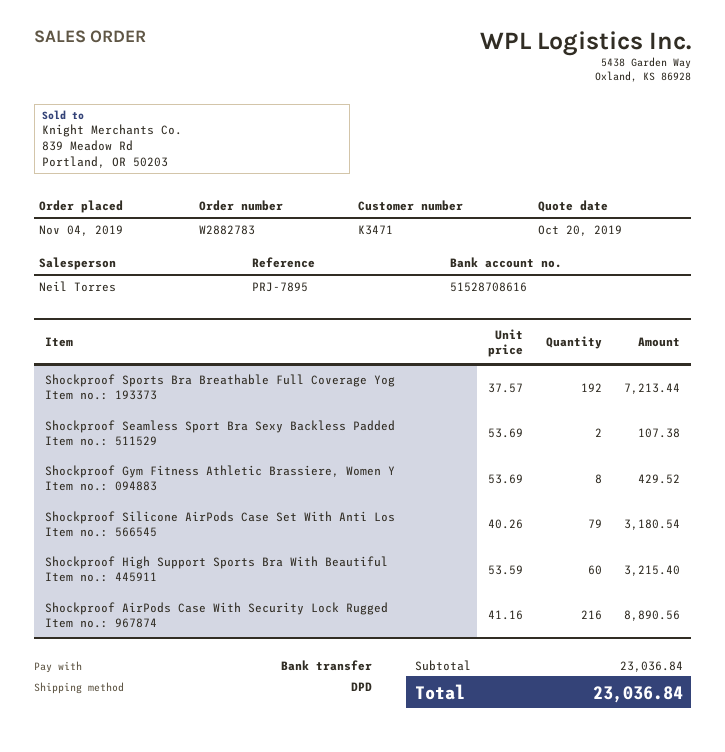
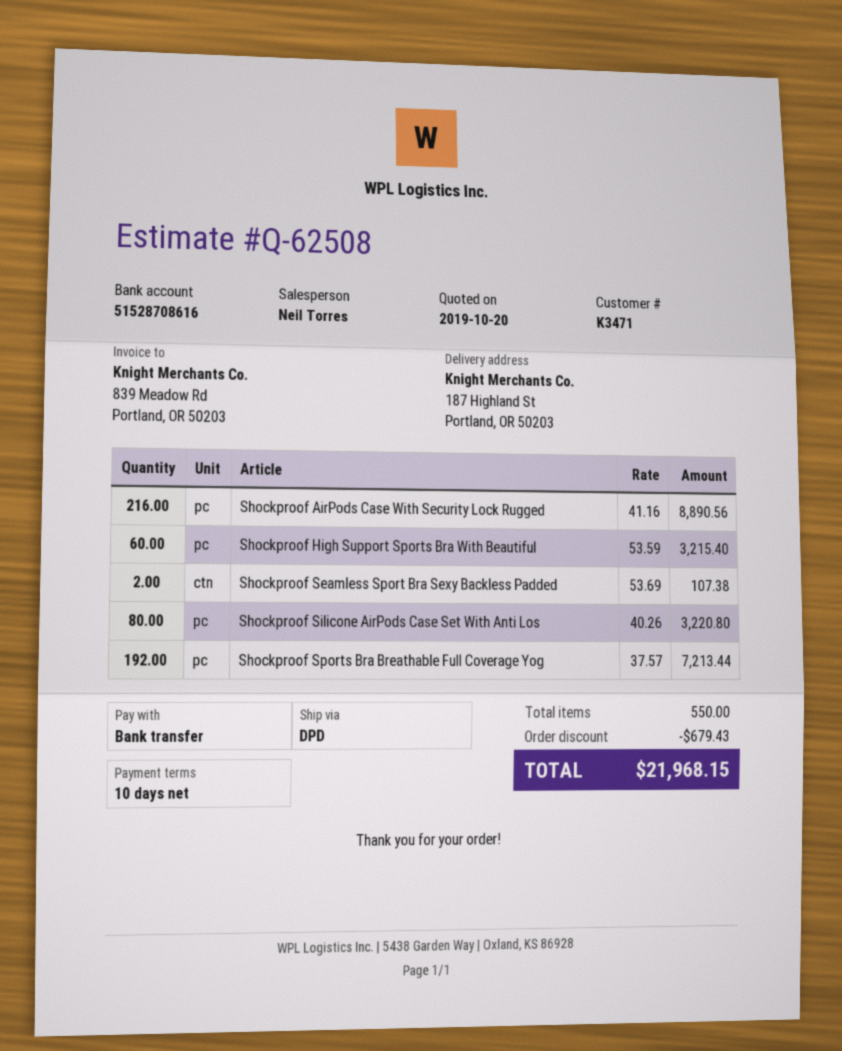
Shockproof Gym Fitness Athletic Brassiere, Women Y: 8 x 53.69 = 429.52 -> none
Shockproof Silicone AirPods Case Set With Anti Los: 79 x 40.26 = 3180.54 -> 80 x 40.26 = 3220.80
discount: none -> 679.43
total: 23036.84 -> 21968.15

